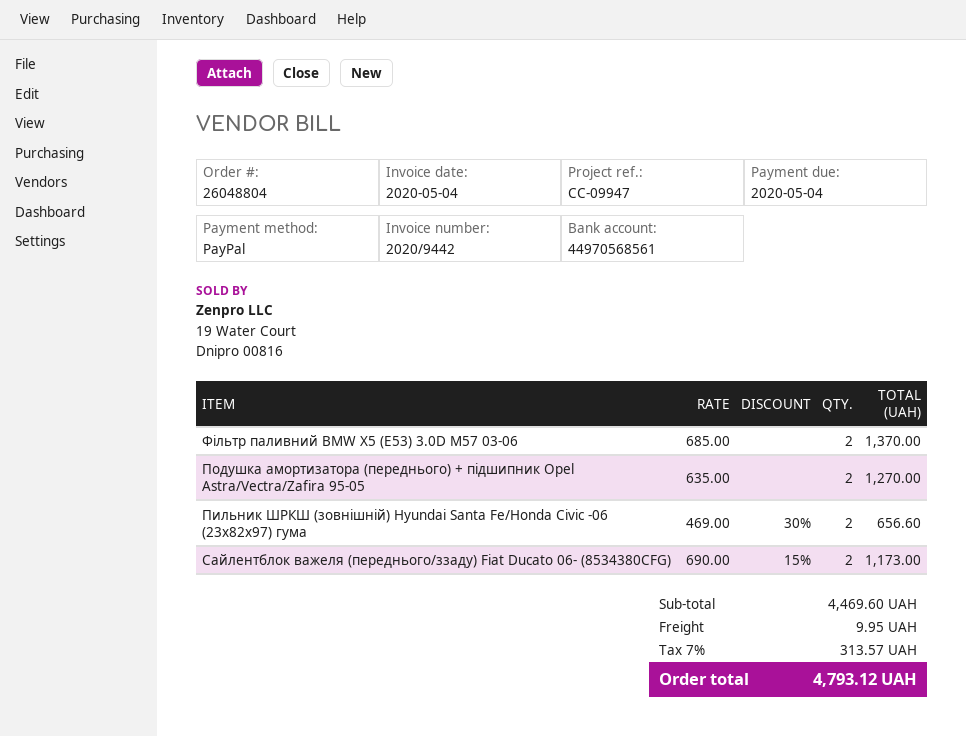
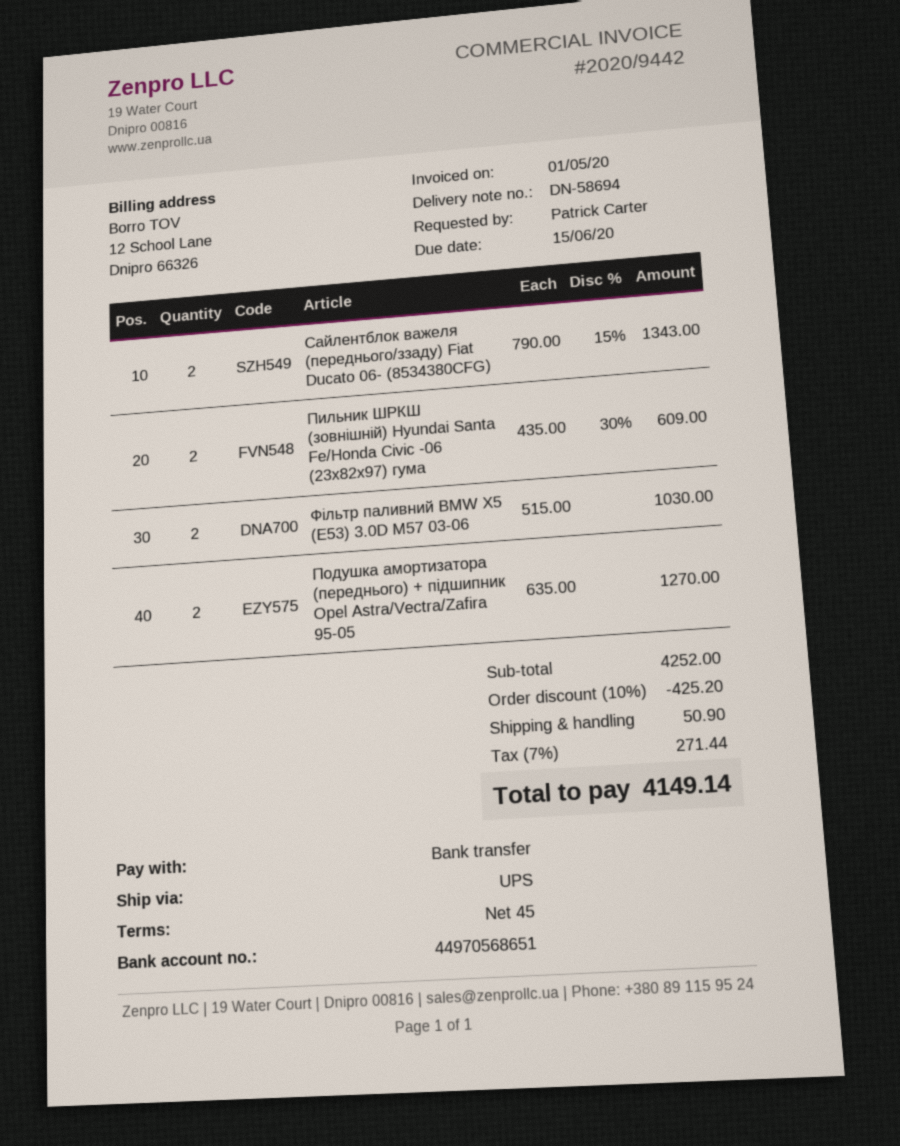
invoice date: 2020-05-04 -> 2020-05-01
due date: 2020-05-04 -> 2020-06-15
payment method: PayPal -> bank transfer
bank account: 44970568561 -> 44970568651
Фільтр паливний BMW X5 (E53) 3.0D M57 03-06: 2 x 685.00 = 1370.00 -> 2 x 515.00 = 1030.00
Пильник ШРКШ (зовнішній) Hyundai Santa Fe/Honda Civic -06 (23x82x97) гума: 2 x 469.00 - 30% = 656.60 -> 2 x 435.00 - 30% = 609.00
Сайлентблок важеля (переднього/ззаду) Fiat Ducato 06- (8534380CFG): 2 x 690.00 - 15% = 1173.00 -> 2 x 790.00 - 15% = 1343.00
subtotal: 4469.60 -> 4252.00
discount: none -> 10% = 425.20
shipping: 9.95 -> 50.90
tax: 7% = 313.57 -> 7% = 271.44
total: 4793.12 -> 4149.14

